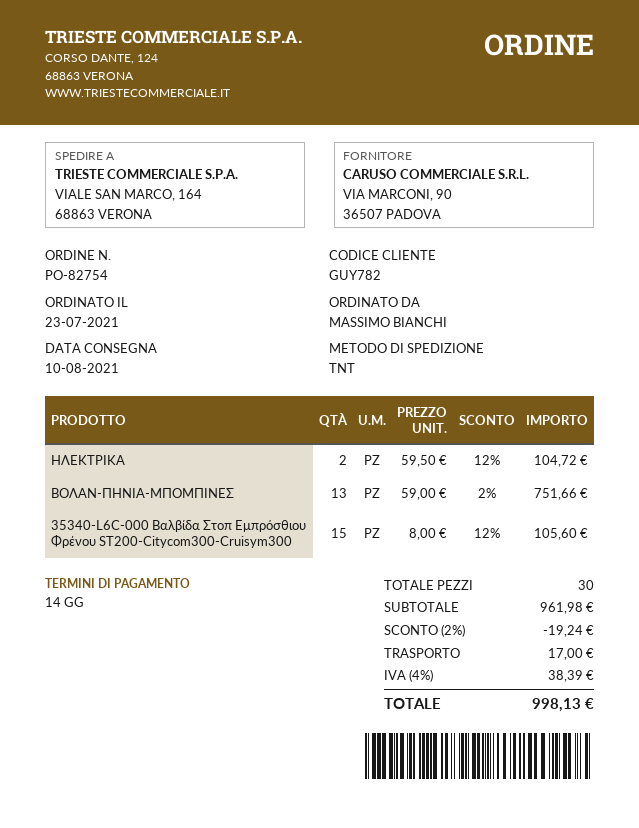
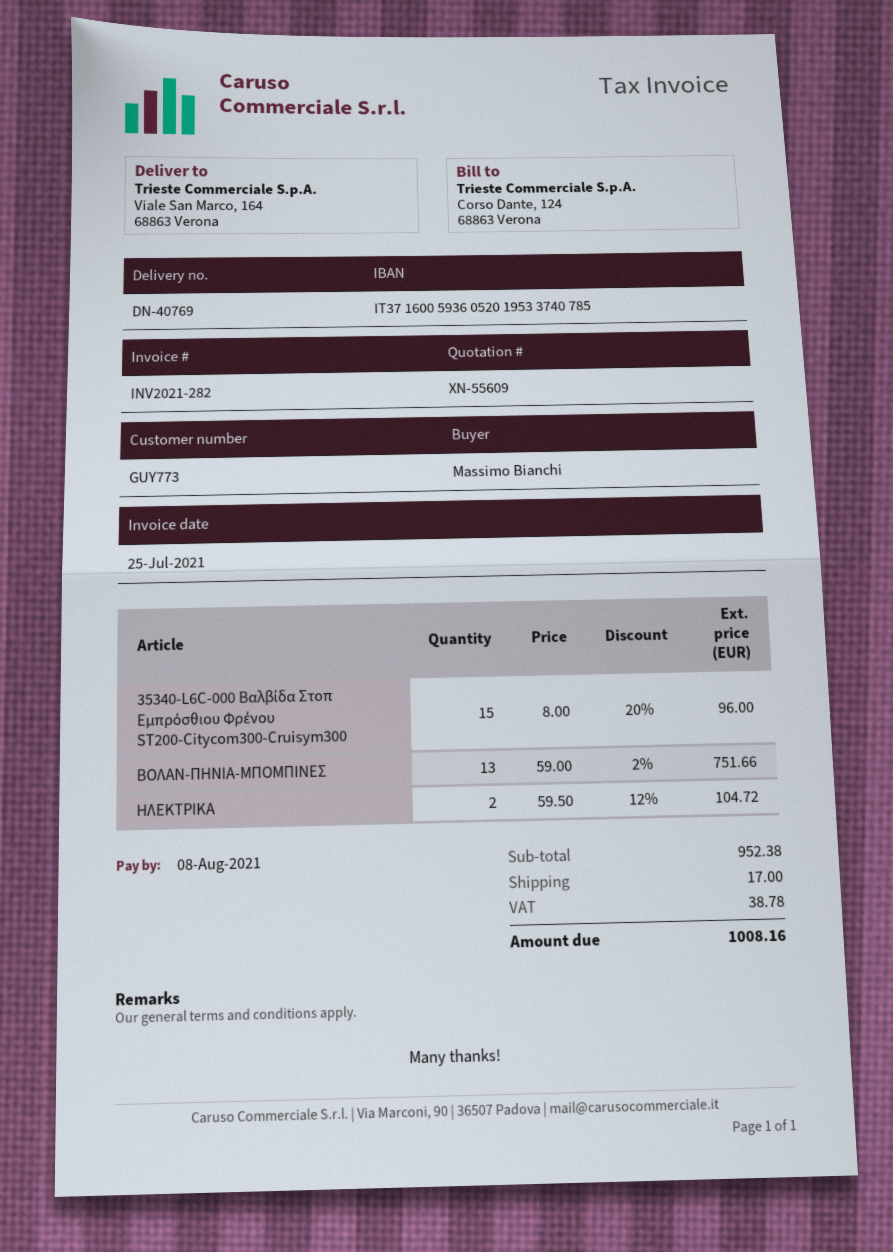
customer number: GUY782 -> GUY773
35340-L6C-000 Βαλβίδα Στοπ Εμπρόσθιου Φρένου ST200-Citycom300-Cruisym300: 15 x 8.00 - 12% = 105.60 -> 15 x 8.00 - 20% = 96.00
subtotal: 961.98 -> 952.38
discount: 2% = 19.24 -> none
tax: 38.39 -> 38.78
total: 998.13 -> 1008.16

